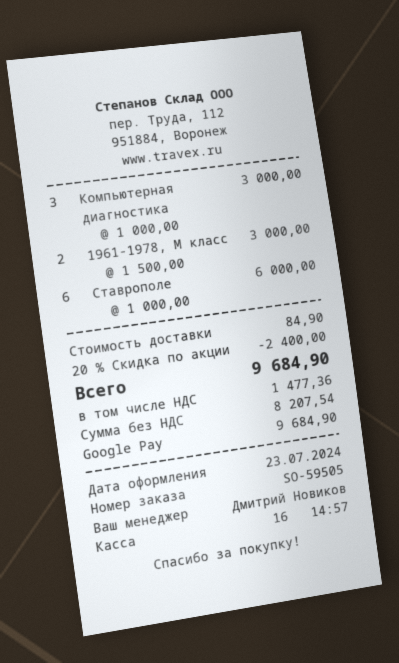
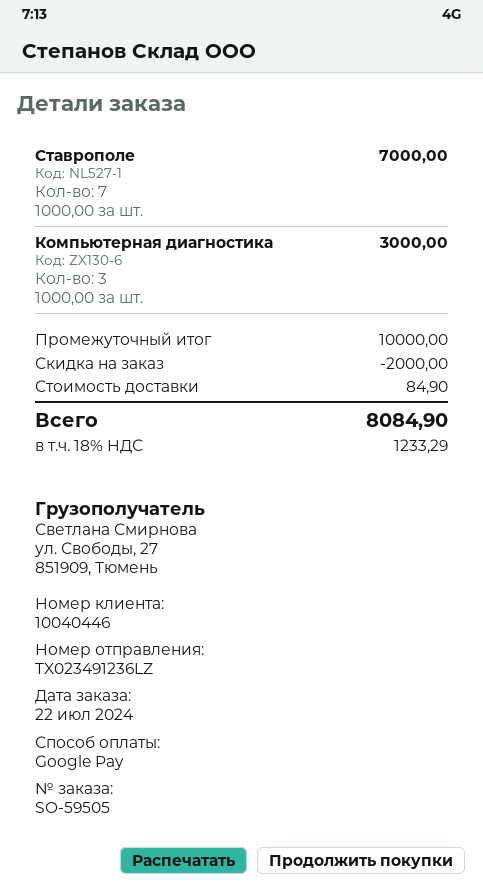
order date: 2024-07-23 -> 2024-07-22
1961-1978, M класс: 2 x 1500.00 = 3000.00 -> none
Ставрополе: 6 x 1000.00 = 6000.00 -> 7 x 1000.00 = 7000.00
discount: 2400.00 -> 2000.00
tax: 1477.36 -> 1233.29
total: 9684.90 -> 8084.90

